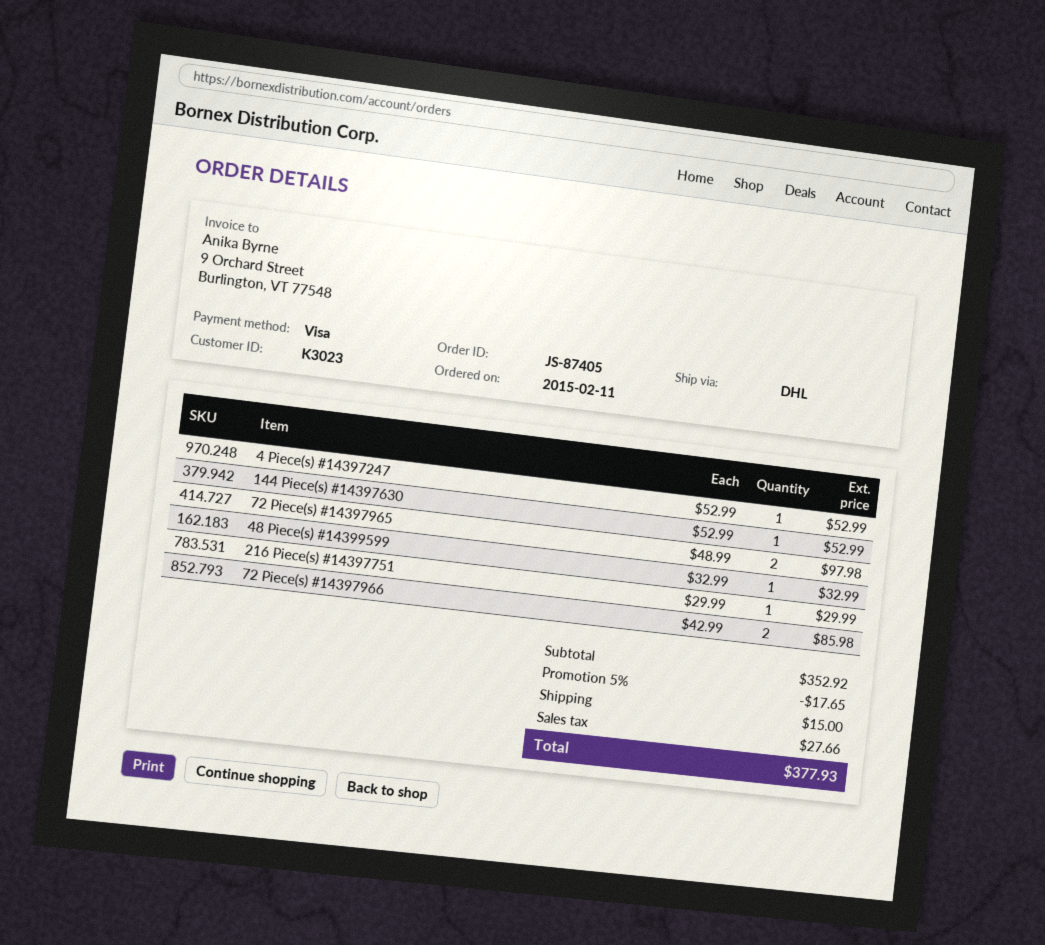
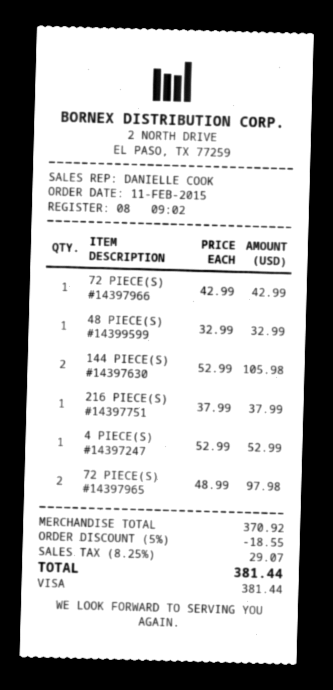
144 Piece(s) #14397630: 1 x 52.99 = 52.99 -> 2 x 52.99 = 105.98
216 Piece(s) #14397751: 1 x 29.99 = 29.99 -> 1 x 37.99 = 37.99
72 Piece(s) #14397966: 2 x 42.99 = 85.98 -> 1 x 42.99 = 42.99
subtotal: 352.92 -> 370.92
discount: 5% = 17.65 -> 5% = 18.55
shipping: 15.00 -> none
tax: 27.66 -> 29.07
total: 377.93 -> 381.44

